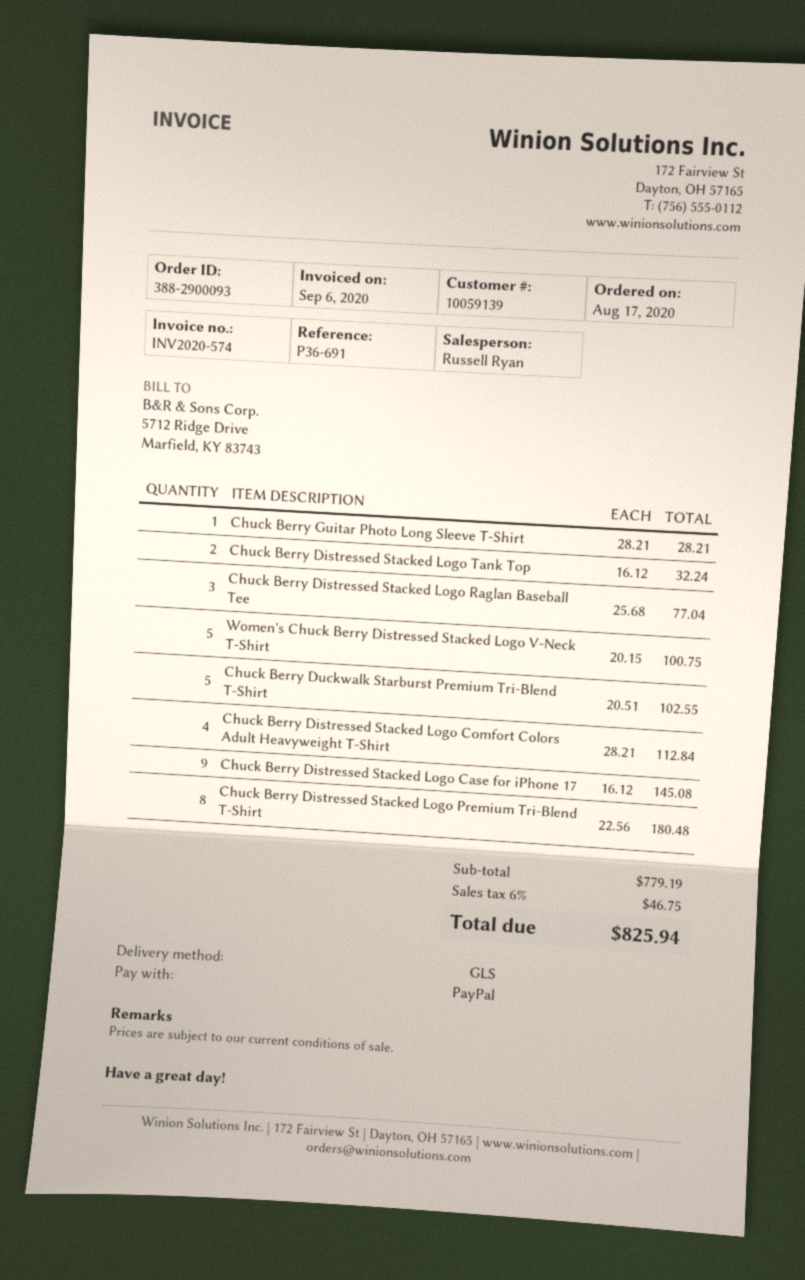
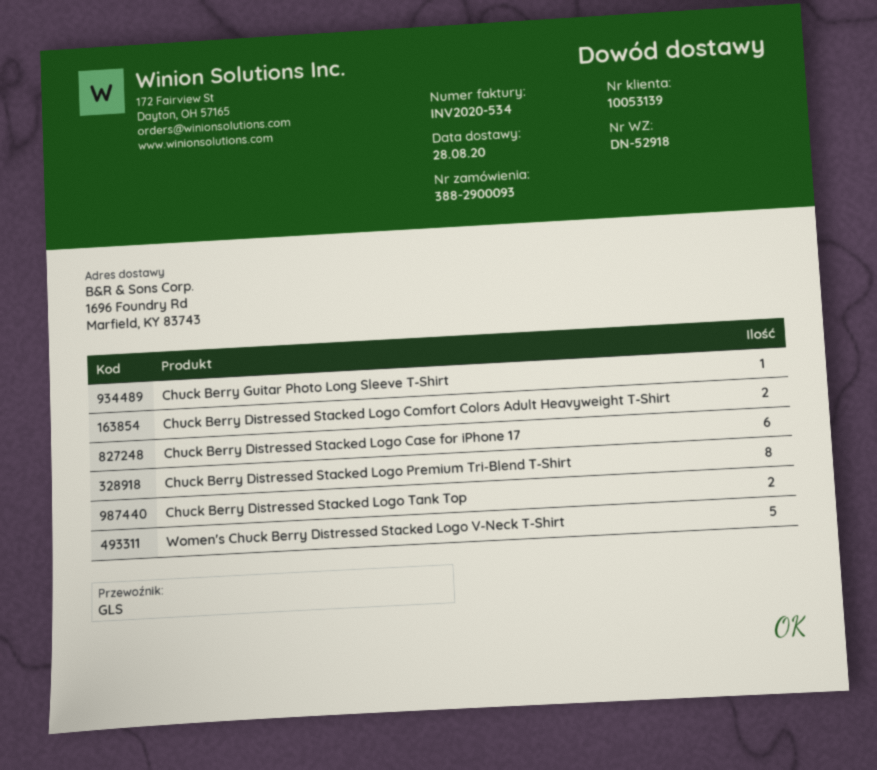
invoice number: INV2020-574 -> INV2020-534
customer number: 10059139 -> 10053139
Chuck Berry Distressed Stacked Logo Raglan Baseball Tee: 3 -> none
Chuck Berry Duckwalk Starburst Premium Tri-Blend T-Shirt: 5 -> none
Chuck Berry Distressed Stacked Logo Comfort Colors Adult Heavyweight T-Shirt: 4 -> 2
Chuck Berry Distressed Stacked Logo Case for iPhone 17: 9 -> 6

